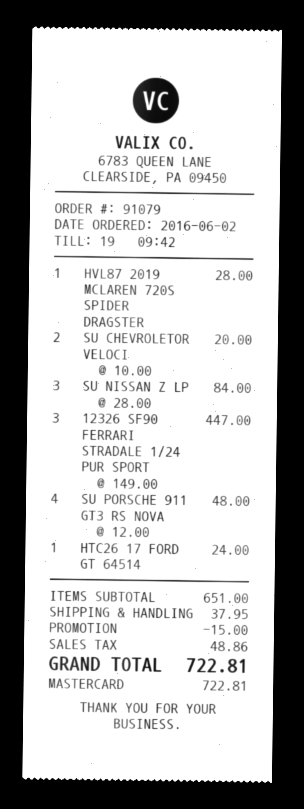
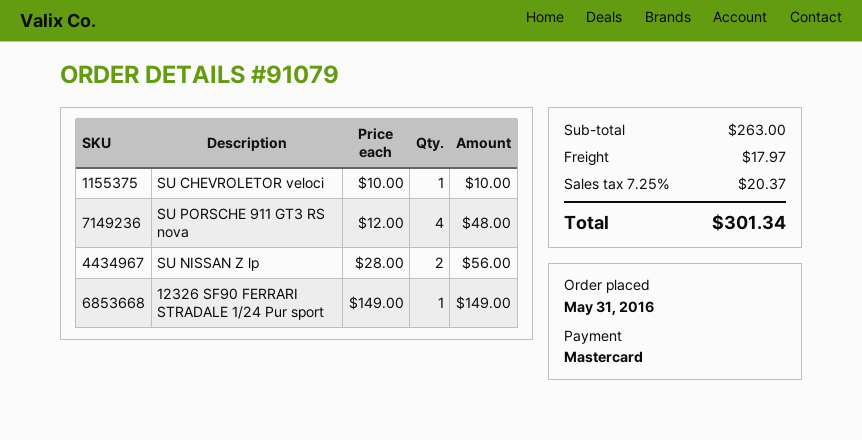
order date: 2016-06-02 -> 2016-05-31
HVL87 2019 MCLAREN 720S SPIDER DRAGSTER: 1 x 28.00 = 28.00 -> none
SU CHEVROLETOR VELOCI: 2 x 10.00 = 20.00 -> 1 x 10.00 = 10.00
SU NISSAN Z LP: 3 x 28.00 = 84.00 -> 2 x 28.00 = 56.00
12326 SF90 FERRARI STRADALE 1/24 PUR SPORT: 3 x 149.00 = 447.00 -> 1 x 149.00 = 149.00
HTC26 17 FORD GT 64514: 1 x 24.00 = 24.00 -> none
subtotal: 651.00 -> 263.00
discount: 15.00 -> none
shipping: 37.95 -> 17.97
tax: 48.86 -> 20.37
total: 722.81 -> 301.34

